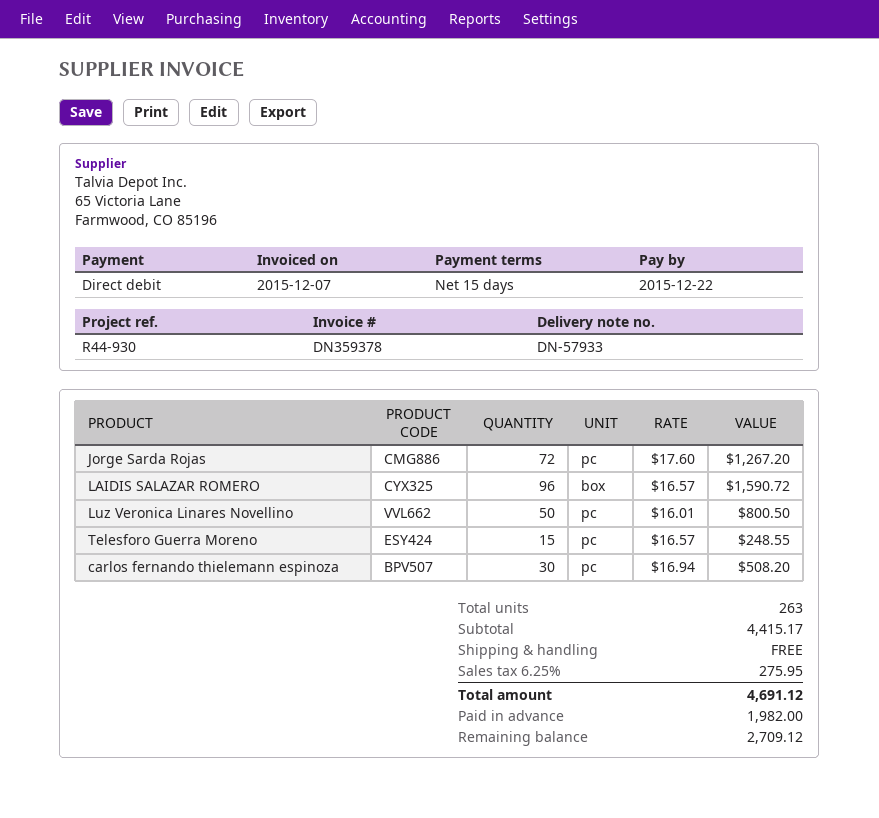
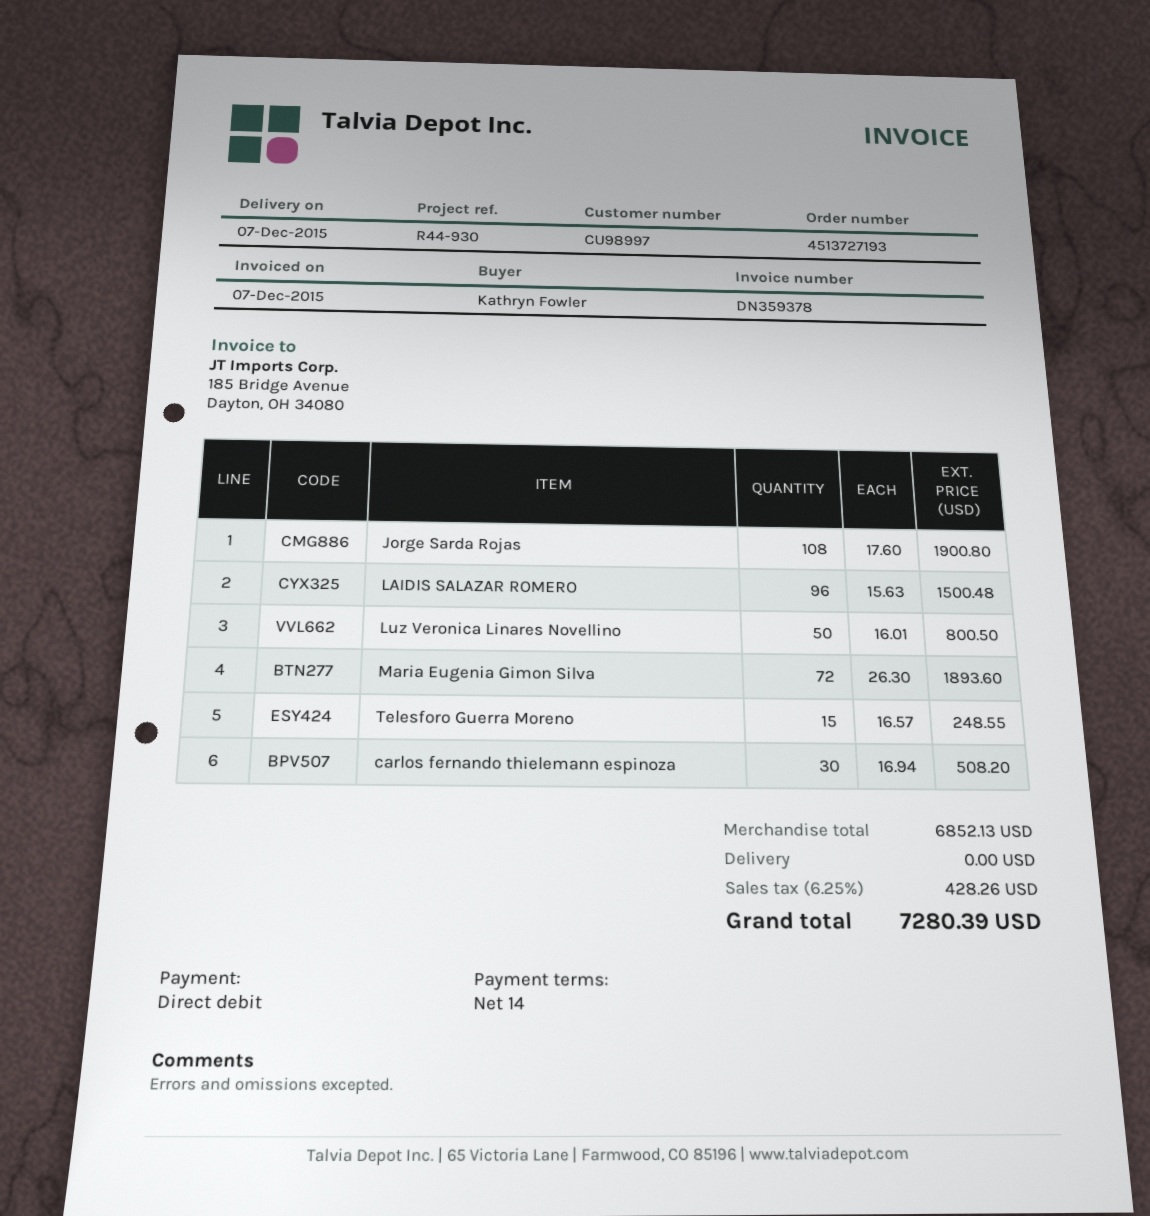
payment terms: 15 days -> 14 days
Jorge Sarda Rojas: 72 x 17.60 = 1267.20 -> 108 x 17.60 = 1900.80
LAIDIS SALAZAR ROMERO: 96 x 16.57 = 1590.72 -> 96 x 15.63 = 1500.48
Maria Eugenia Gimon Silva: none -> 72 x 26.30 = 1893.60
subtotal: 4415.17 -> 6852.13
tax: 6.25% = 275.95 -> 6.25% = 428.26
total: 4691.12 -> 7280.39

